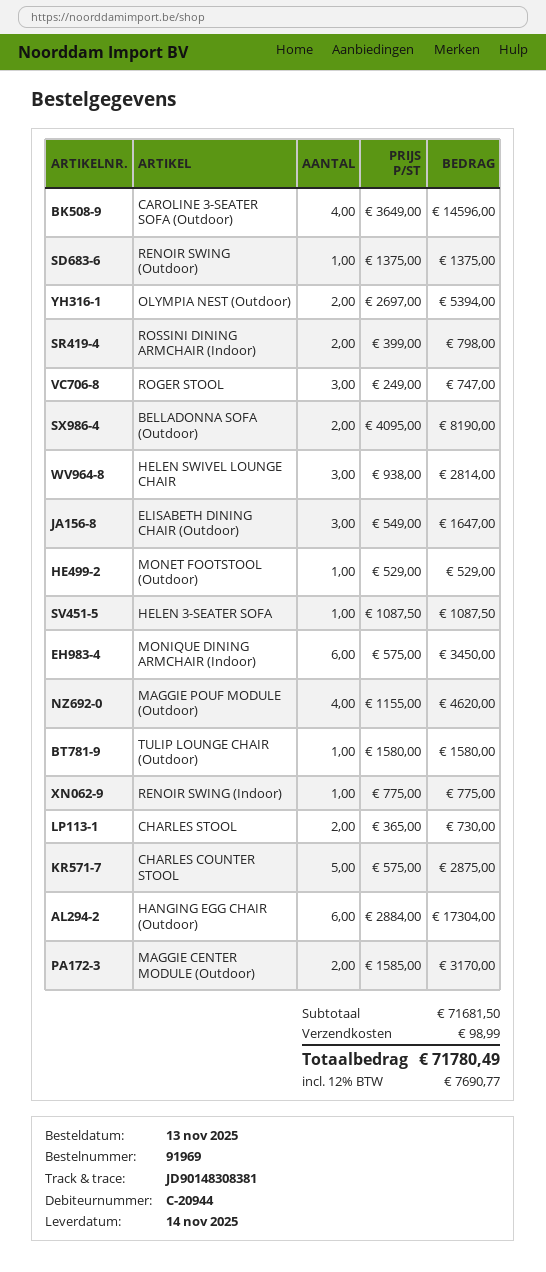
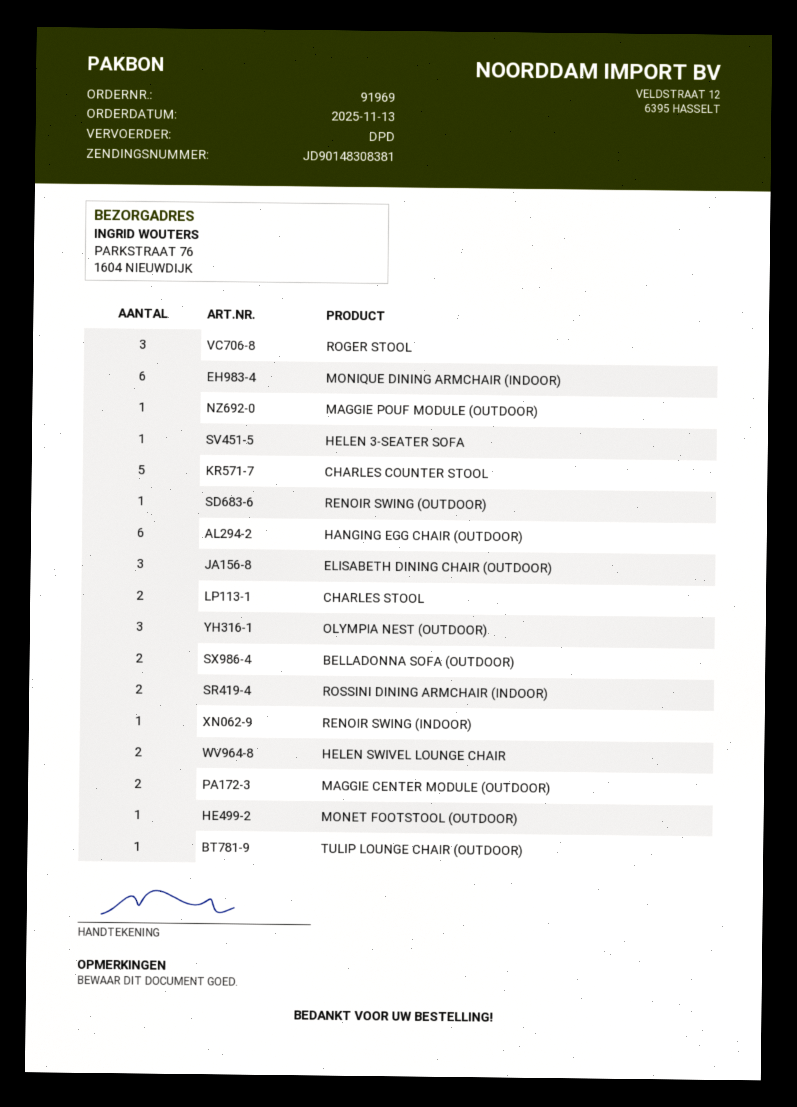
CAROLINE 3-SEATER SOFA (Outdoor): 4 -> none
OLYMPIA NEST (Outdoor): 2 -> 3
HELEN SWIVEL LOUNGE CHAIR: 3 -> 2
MAGGIE POUF MODULE (Outdoor): 4 -> 1

